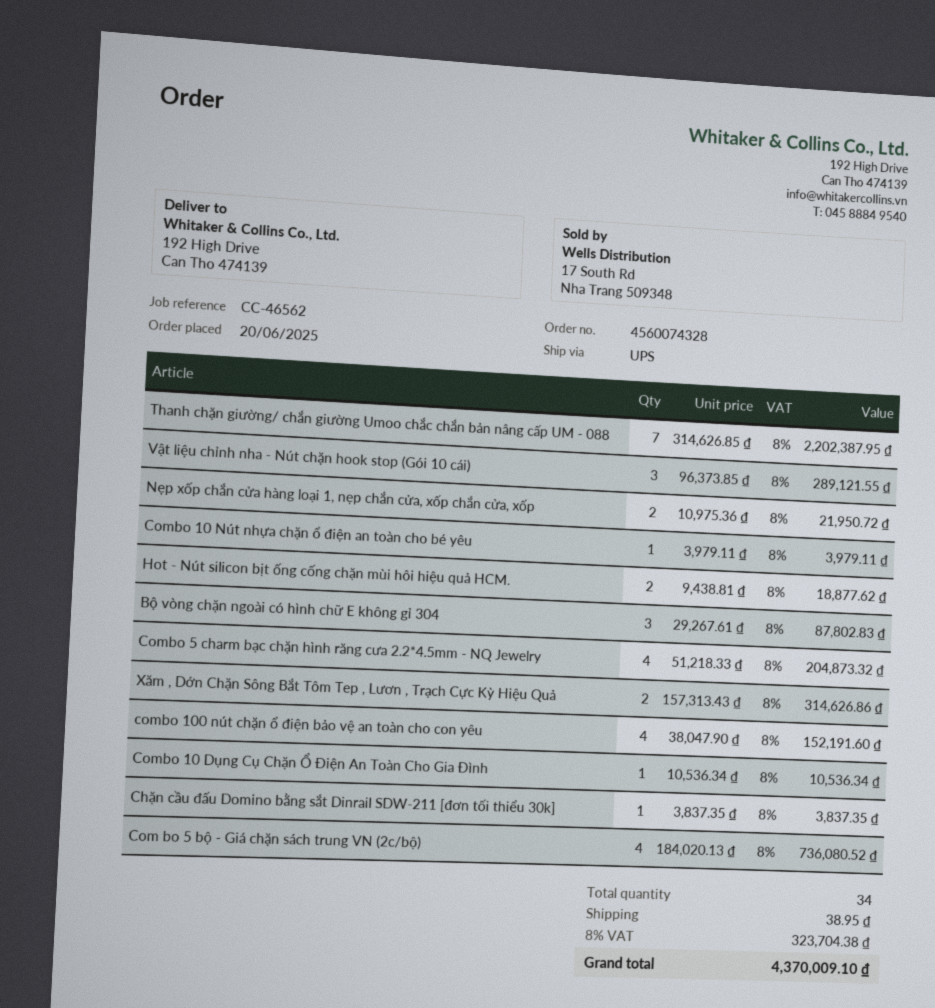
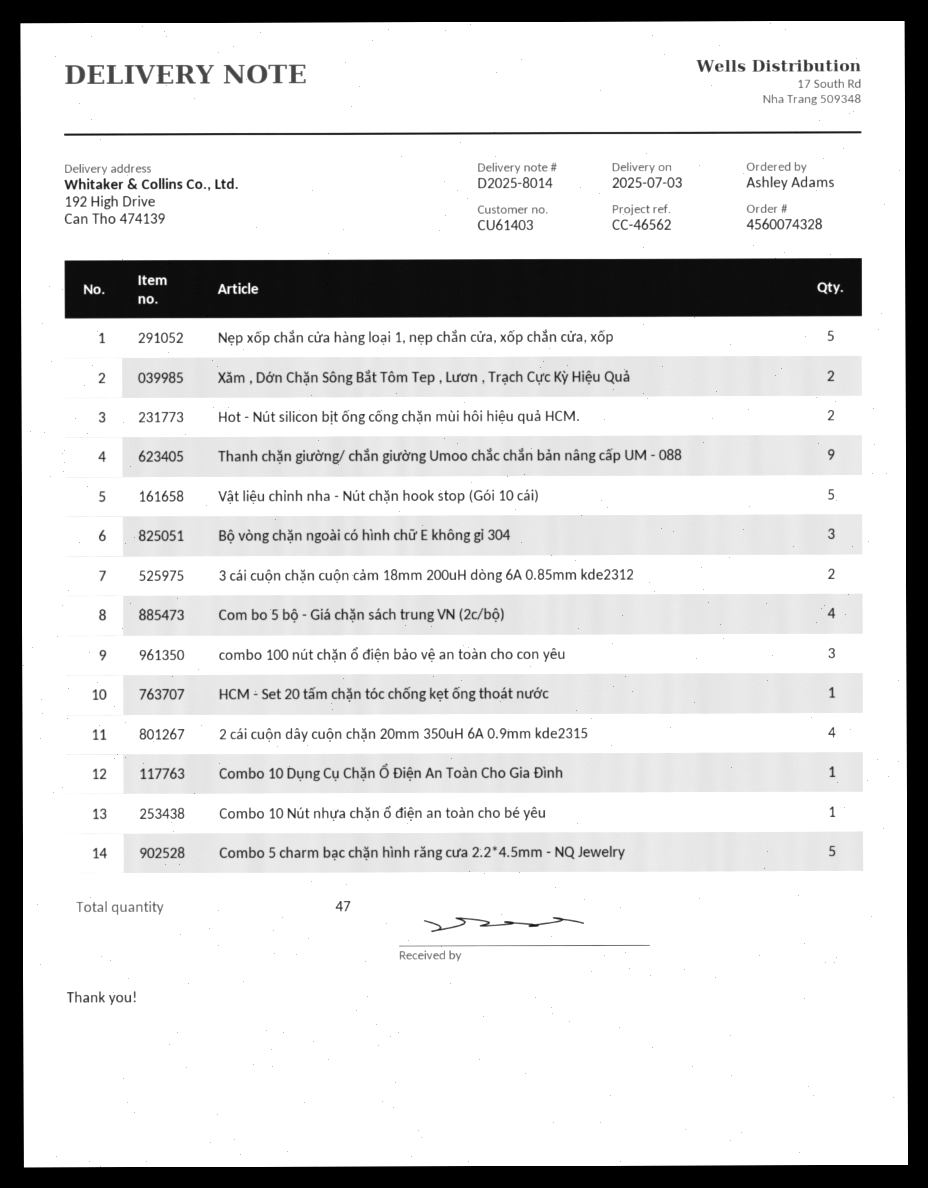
Thanh chặn giường/ chắn giường Umoo chắc chắn bản nâng cấp UM - 088: 7 -> 9
Vật liệu chỉnh nha - Nút chặn hook stop (Gói 10 cái): 3 -> 5
Nẹp xốp chắn cửa hàng loại 1, nẹp chắn cửa, xốp chắn cửa, xốp: 2 -> 5
Combo 5 charm bạc chặn hình răng cưa 2.2*4.5mm - NQ Jewelry: 4 -> 5
combo 100 nút chặn ổ điện bảo vệ an toàn cho con yêu: 4 -> 3
Chặn cầu đấu Domino bằng sắt Dinrail SDW-211 [đơn tối thiểu 30k]: 1 -> none
3 cái cuộn chặn cuộn cảm 18mm 200uH dòng 6A 0.85mm kde2312: none -> 2
HCM - Set 20 tấm chặn tóc chống kẹt ống thoát nước: none -> 1
2 cái cuộn dây cuộn chặn 20mm 350uH 6A 0.9mm kde2315: none -> 4
total quantity: 34 -> 47

